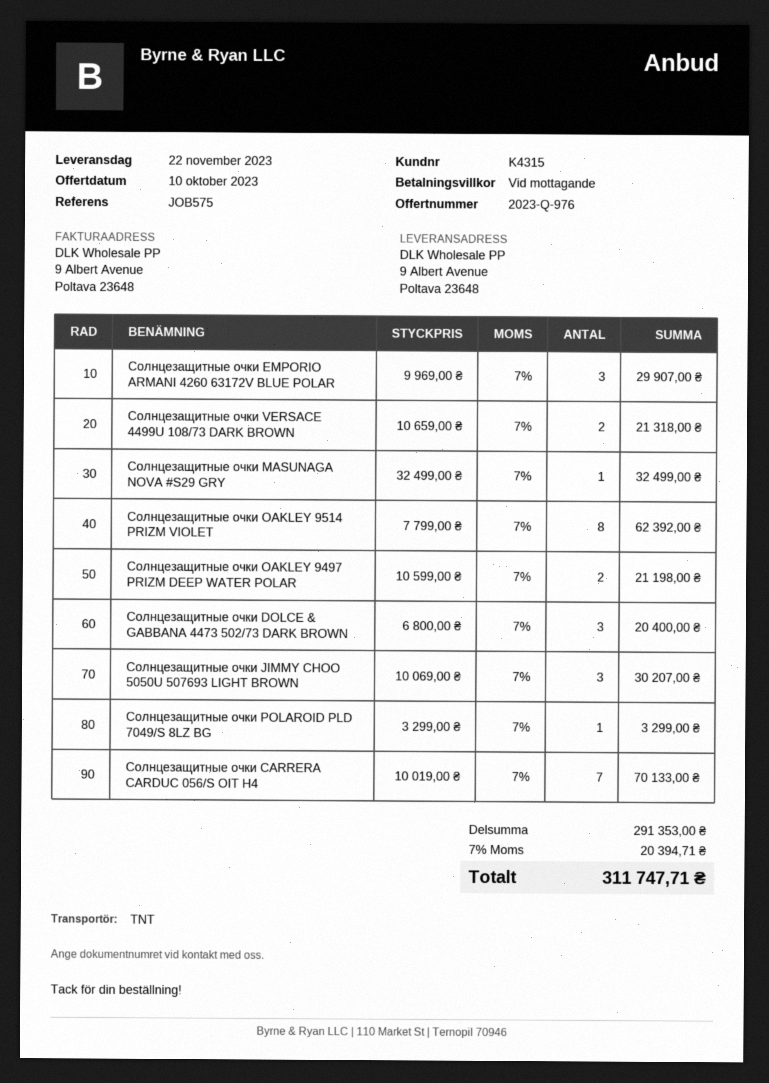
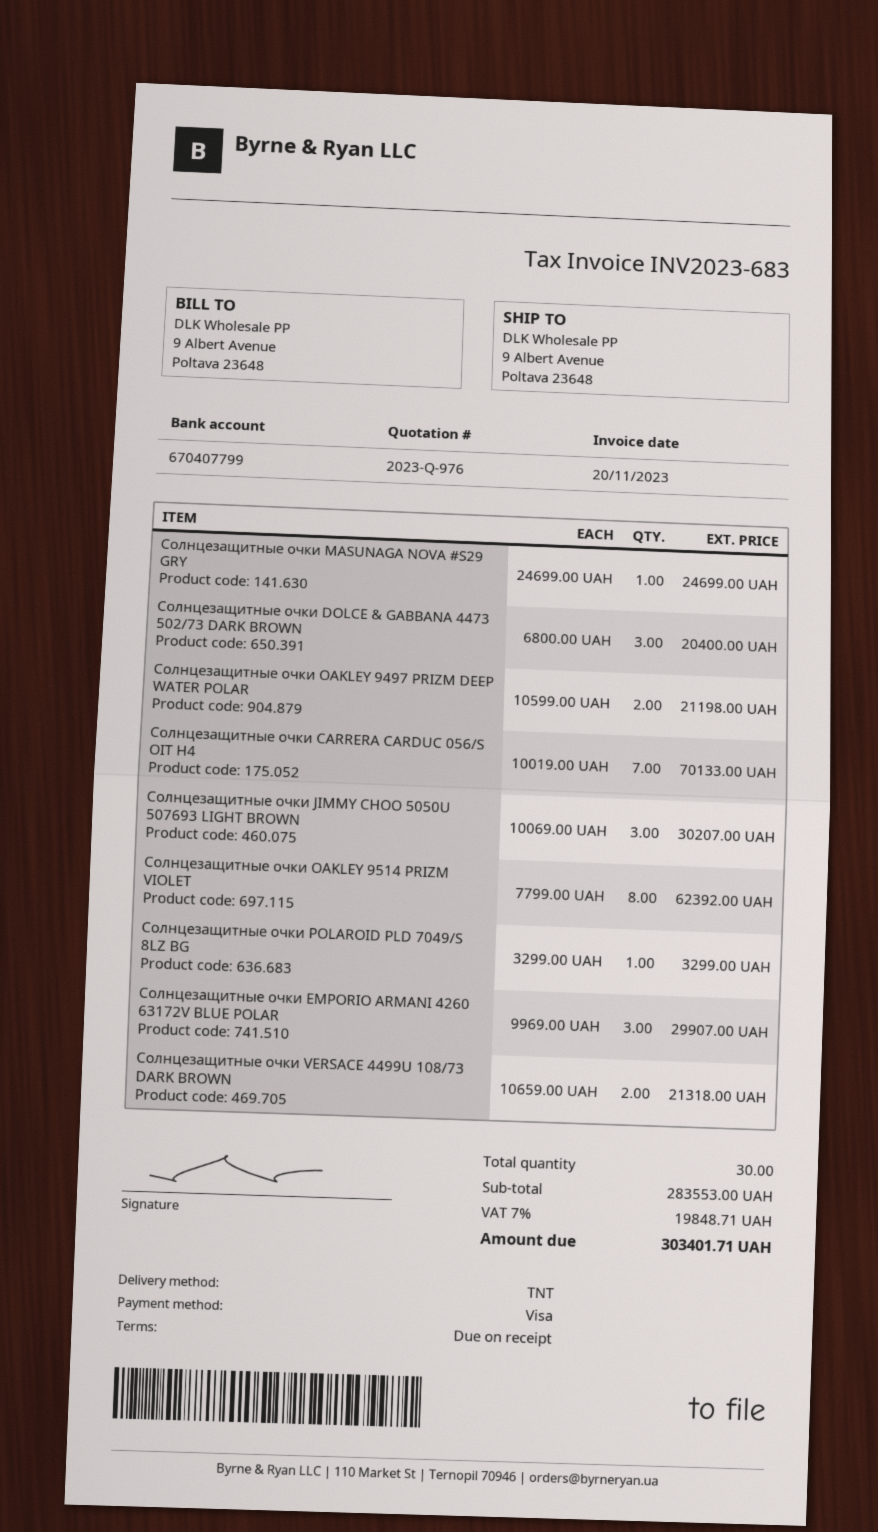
Солнцезащитные очки MASUNAGA NOVA #S29 GRY: 1 x 32499.00 = 32499.00 -> 1 x 24699.00 = 24699.00
subtotal: 291353.00 -> 283553.00
tax: 7% = 20394.71 -> 7% = 19848.71
total: 311747.71 -> 303401.71

